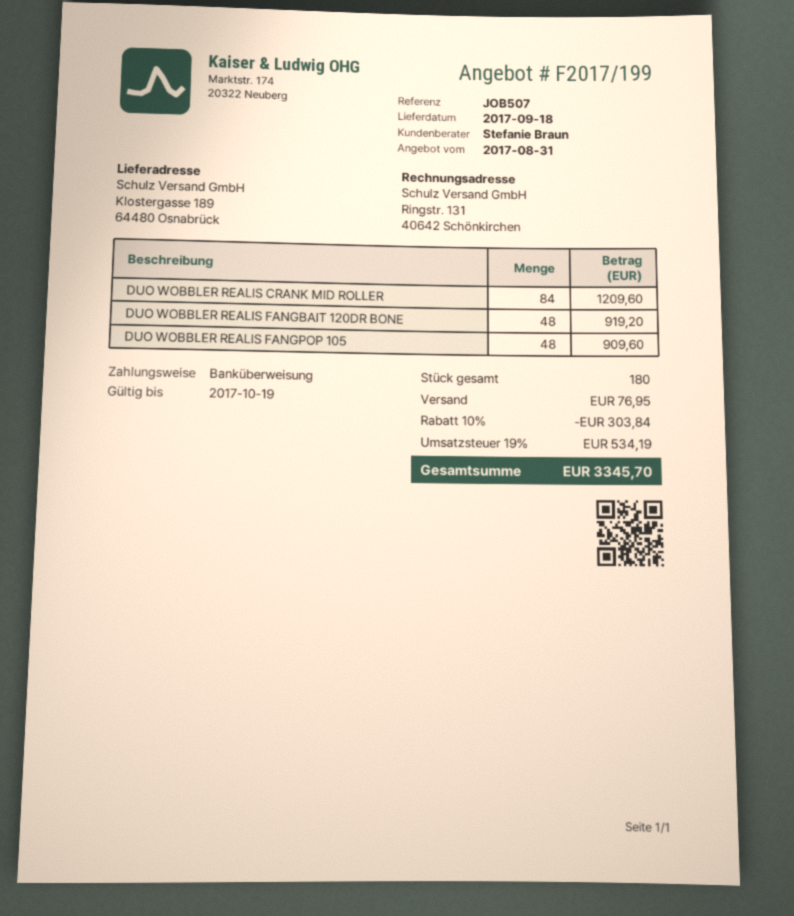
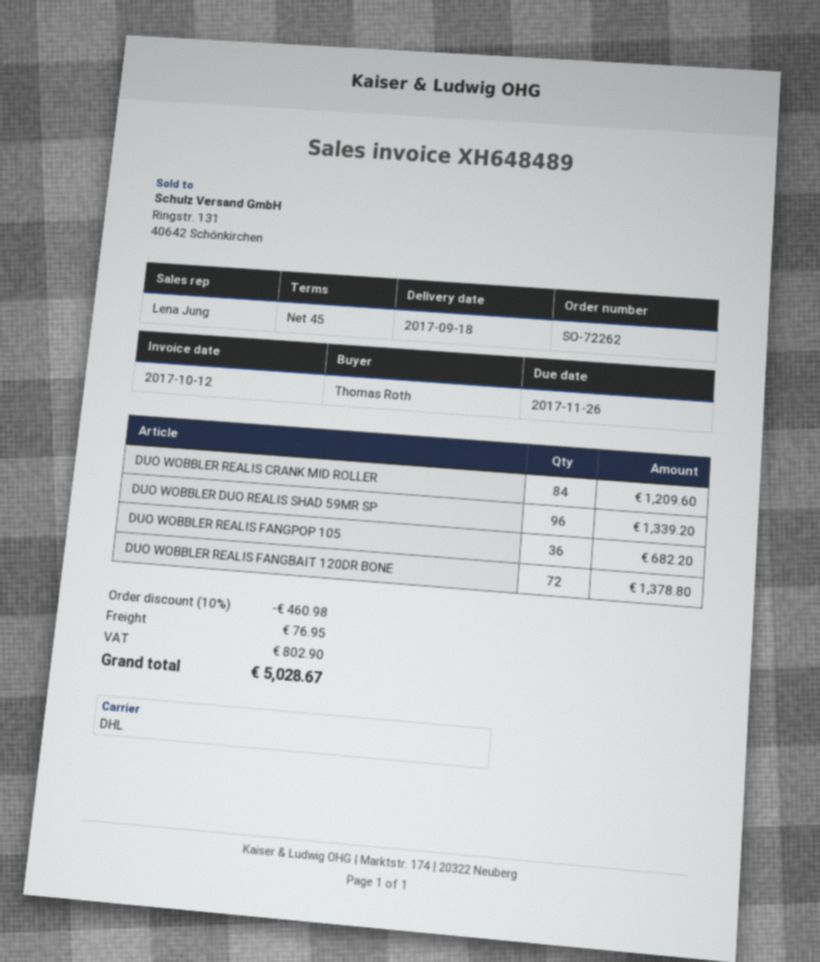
sales rep: Stefanie Braun -> Lena Jung
DUO WOBBLER REALIS FANGBAIT 120DR BONE: 48 for 919.20 -> 72 for 1378.80
DUO WOBBLER REALIS FANGPOP 105: 48 for 909.60 -> 36 for 682.20
DUO WOBBLER DUO REALIS SHAD 59MR SP: none -> 96 for 1339.20
discount: 10% = 303.84 -> 10% = 460.98
tax: 534.19 -> 802.90
total: 3345.70 -> 5028.67

